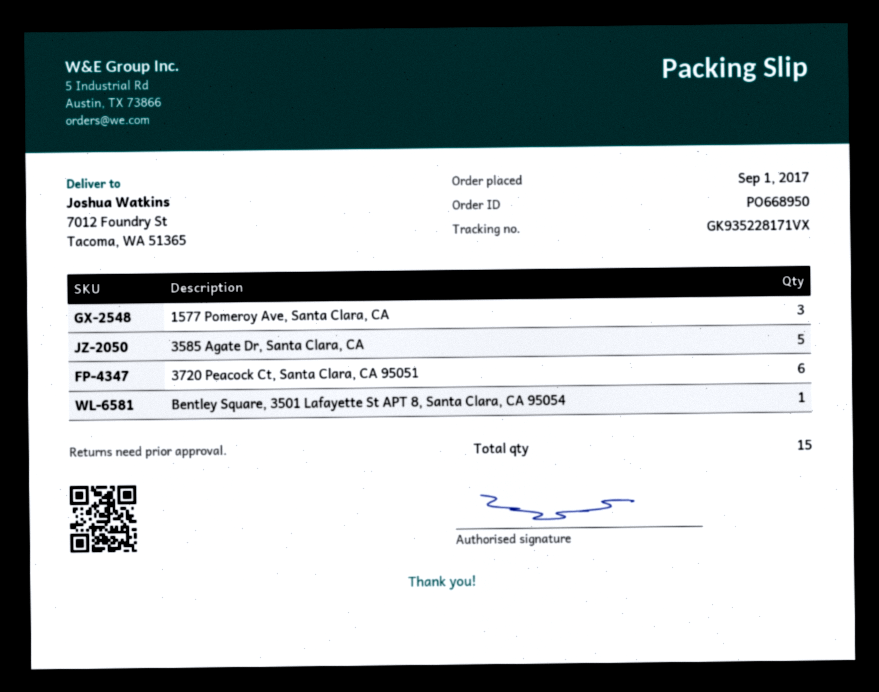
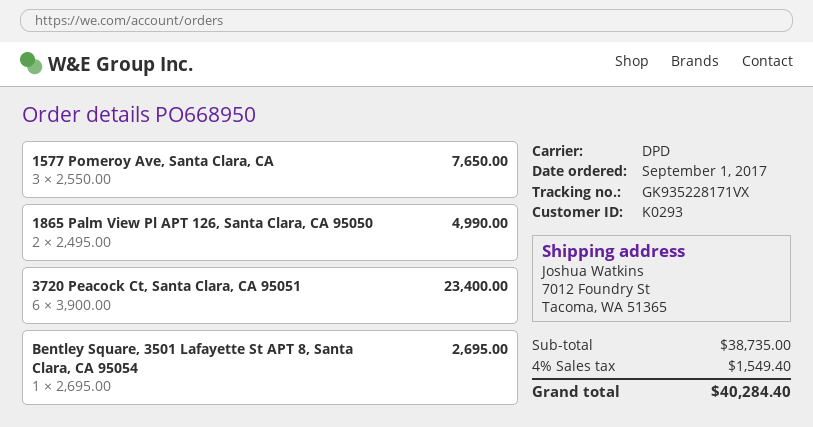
3585 Agate Dr, Santa Clara, CA: 5 -> none
1865 Palm View Pl APT 126, Santa Clara, CA 95050: none -> 2

